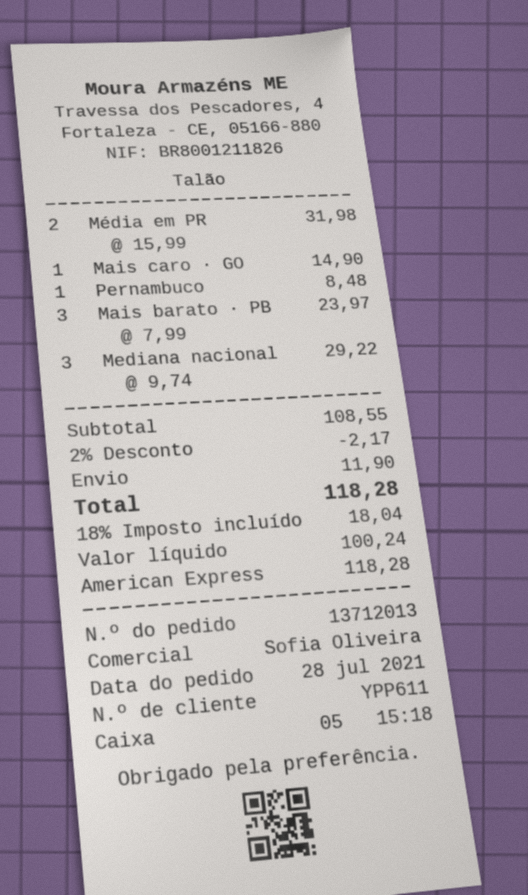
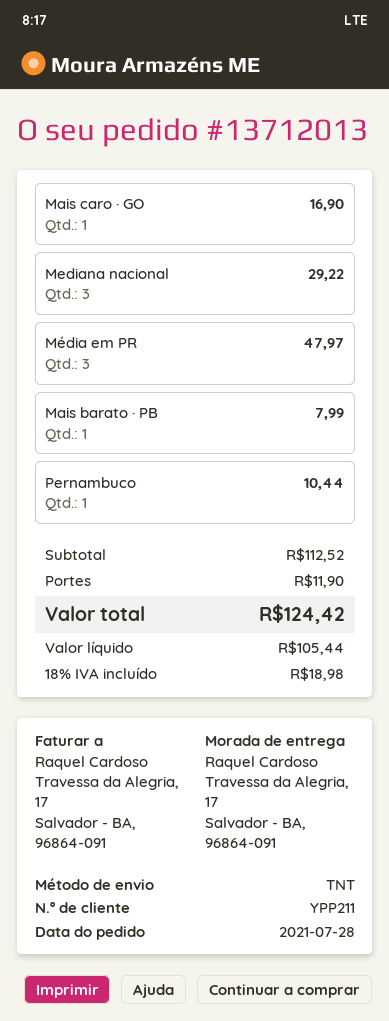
customer number: YPP611 -> YPP211
Média em PR: 2 for 31.98 -> 3 for 47.97
Mais caro · GO: 1 for 14.90 -> 1 for 16.90
Pernambuco: 1 for 8.48 -> 1 for 10.44
Mais barato · PB: 3 for 23.97 -> 1 for 7.99
subtotal: 108.55 -> 112.52
discount: 2% = 2.17 -> none
net: 100.24 -> 105.44
tax: 18% = 18.04 -> 18% = 18.98
total: 118.28 -> 124.42

